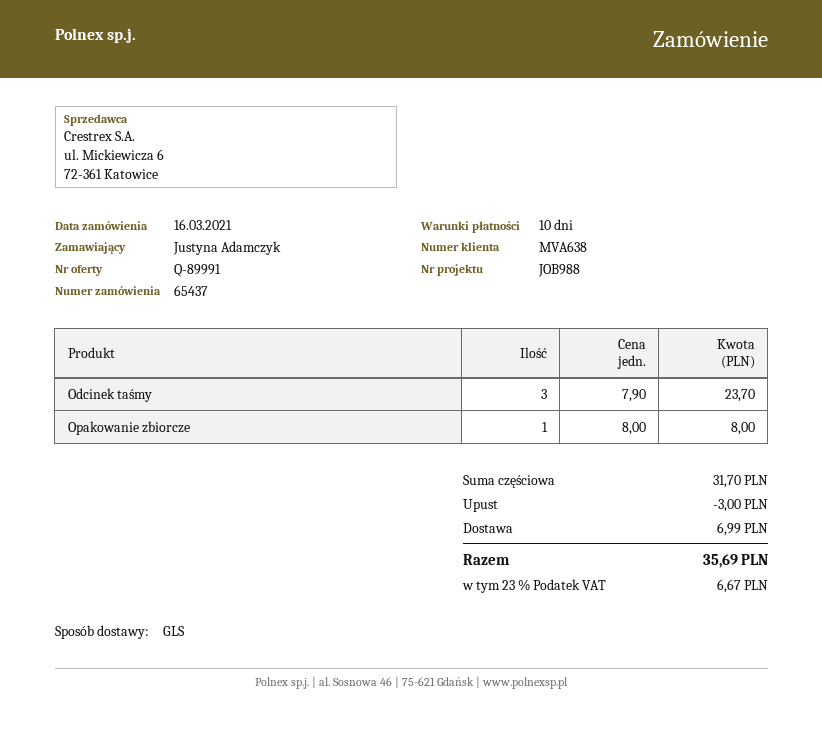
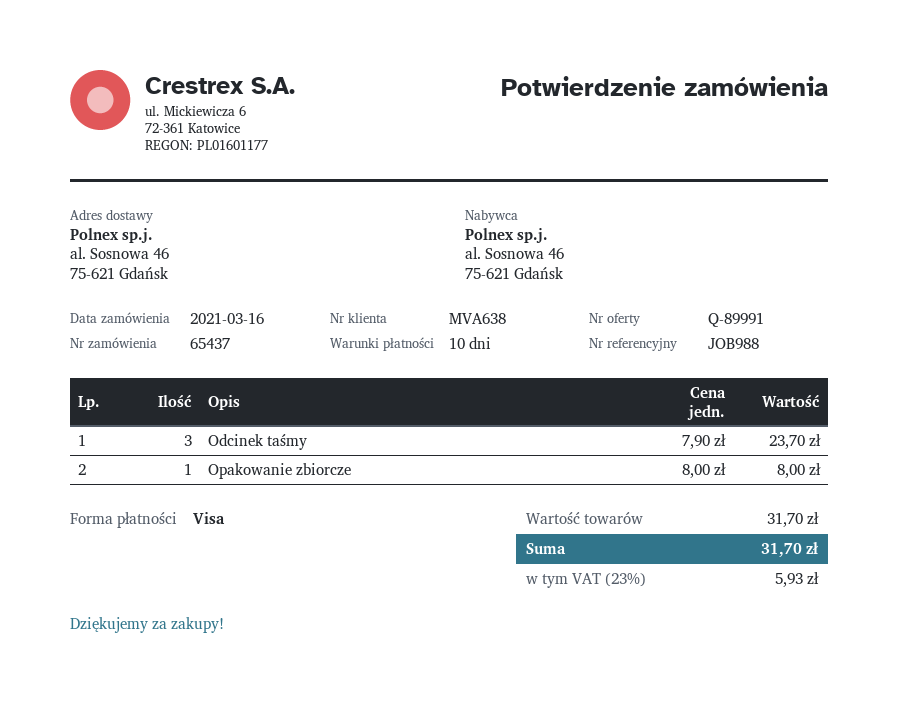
discount: 3.00 -> none
shipping: 6.99 -> none
tax: 23% = 6.67 -> 23% = 5.93
total: 35.69 -> 31.70

